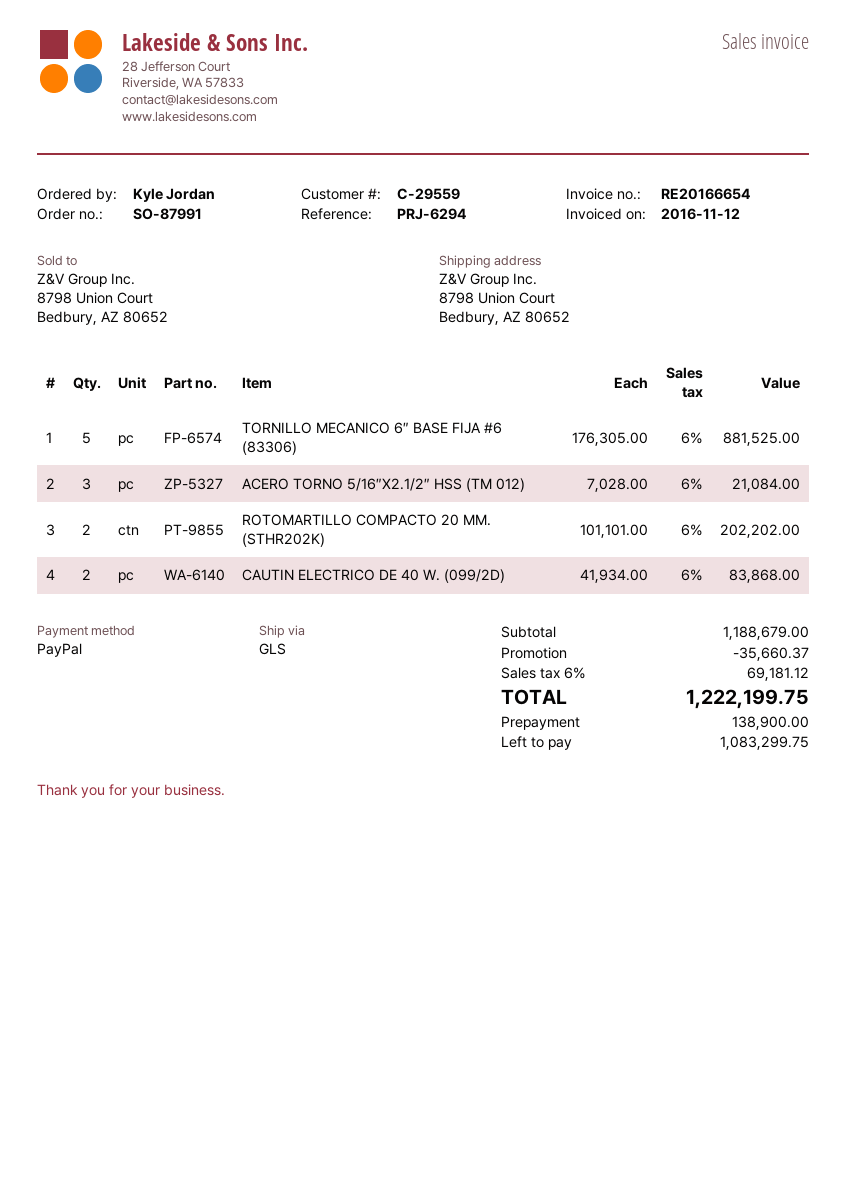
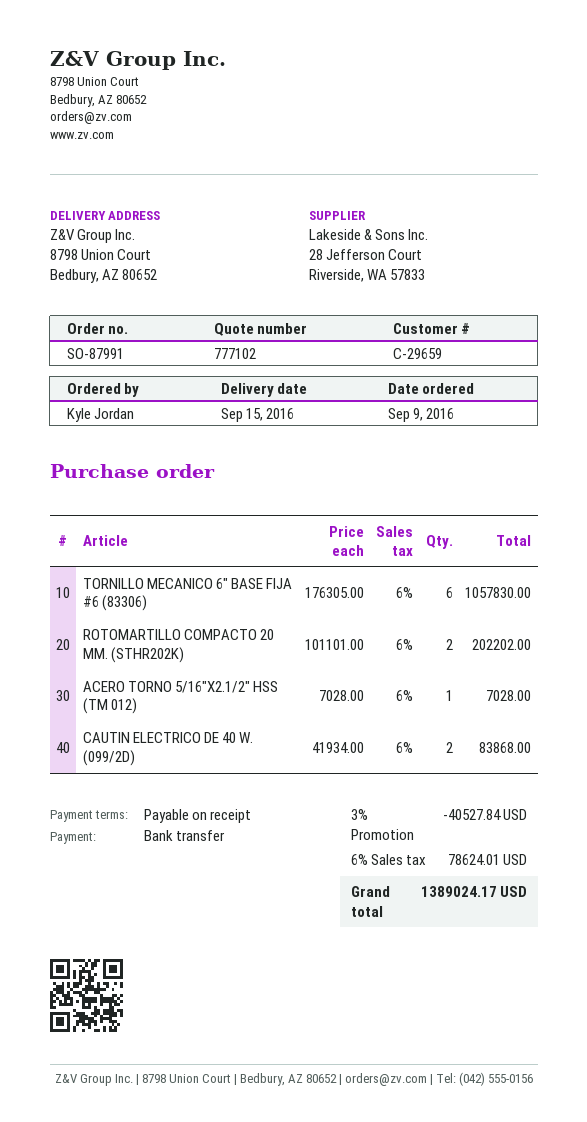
customer number: C-29559 -> C-29659
payment method: PayPal -> bank transfer
TORNILLO MECANICO 6″ BASE FIJA #6 (83306): 5 x 176305.00 = 881525.00 -> 6 x 176305.00 = 1057830.00
ACERO TORNO 5/16″X2.1/2″ HSS (TM 012): 3 x 7028.00 = 21084.00 -> 1 x 7028.00 = 7028.00
discount: 35660.37 -> 40527.84
tax: 6% = 69181.12 -> 6% = 78624.01
total: 1222199.75 -> 1389024.17

